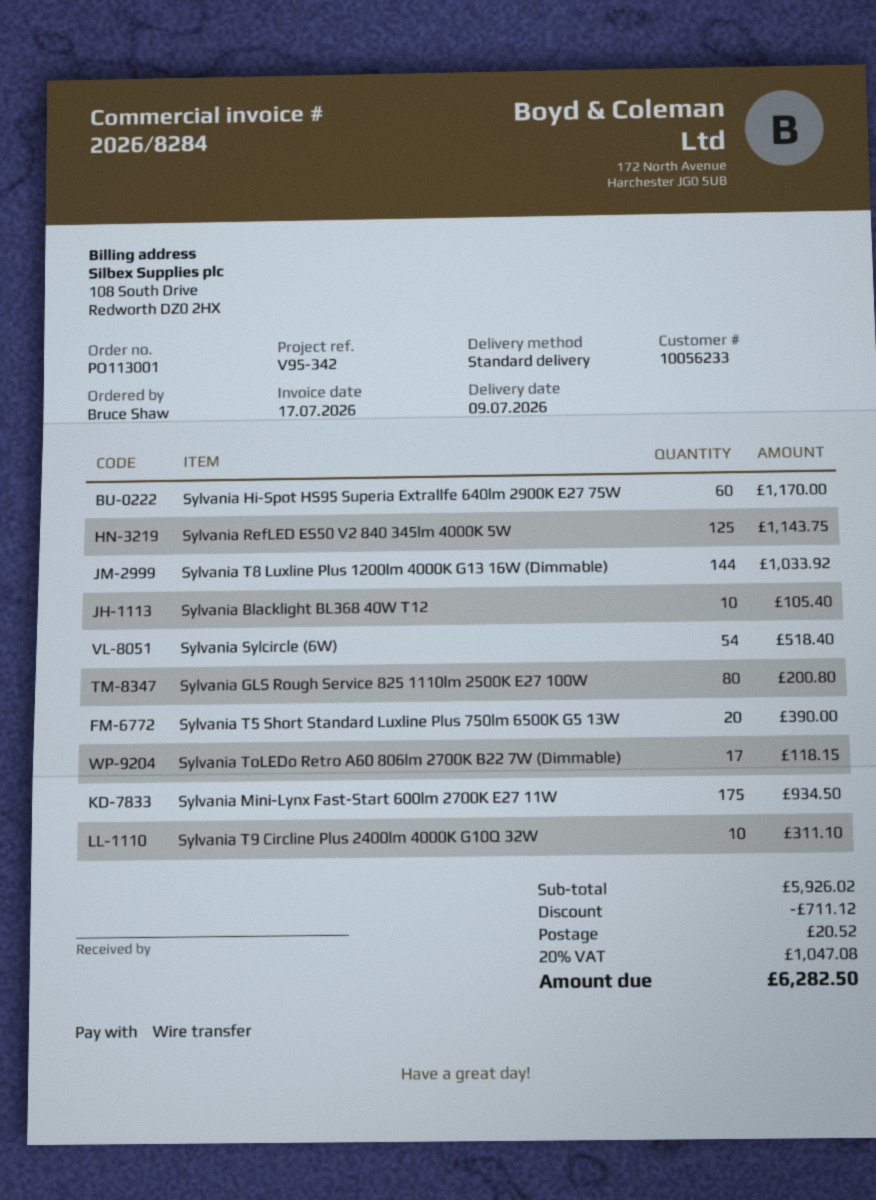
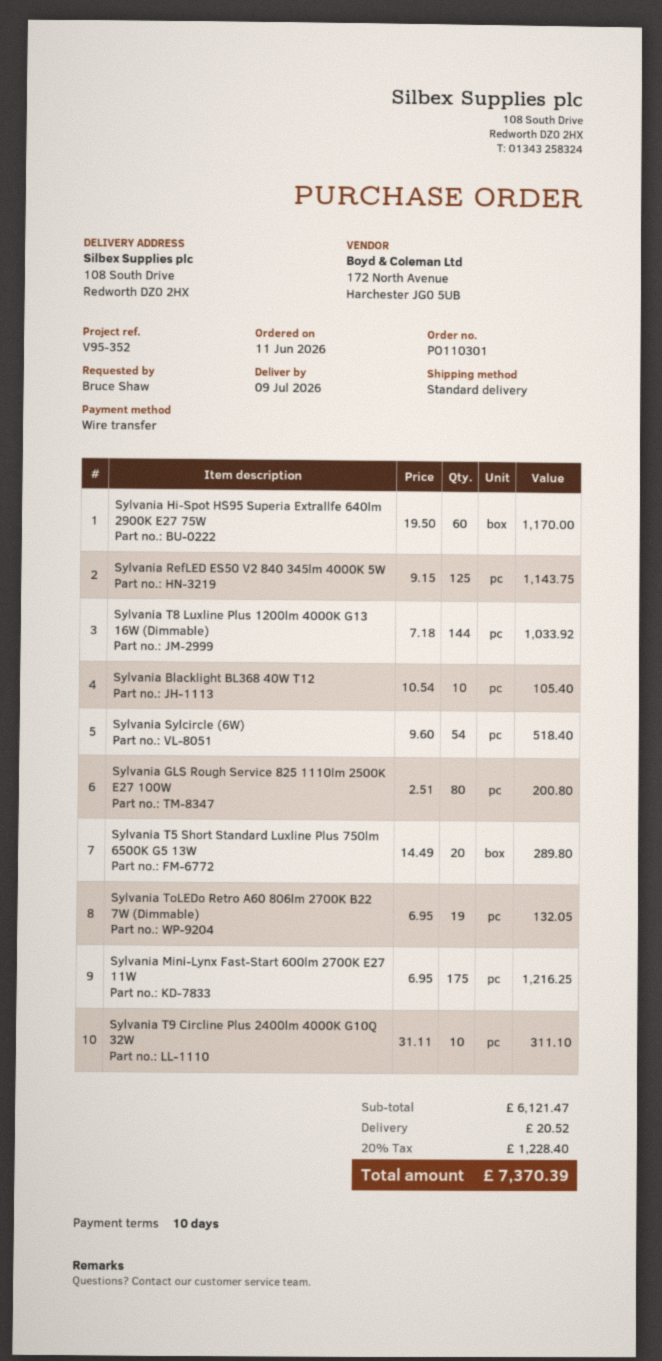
order number: PO113001 -> PO110301
reference: V95-342 -> V95-352
Sylvania T5 Short Standard Luxline Plus 750lm 6500K G5 13W: 20 for 390.00 -> 20 for 289.80
Sylvania ToLEDo Retro A60 806lm 2700K B22 7W (Dimmable): 17 for 118.15 -> 19 for 132.05
Sylvania Mini-Lynx Fast-Start 600lm 2700K E27 11W: 175 for 934.50 -> 175 for 1216.25
subtotal: 5926.02 -> 6121.47
discount: 711.12 -> none
tax: 20% = 1047.08 -> 20% = 1228.40
total: 6282.50 -> 7370.39

